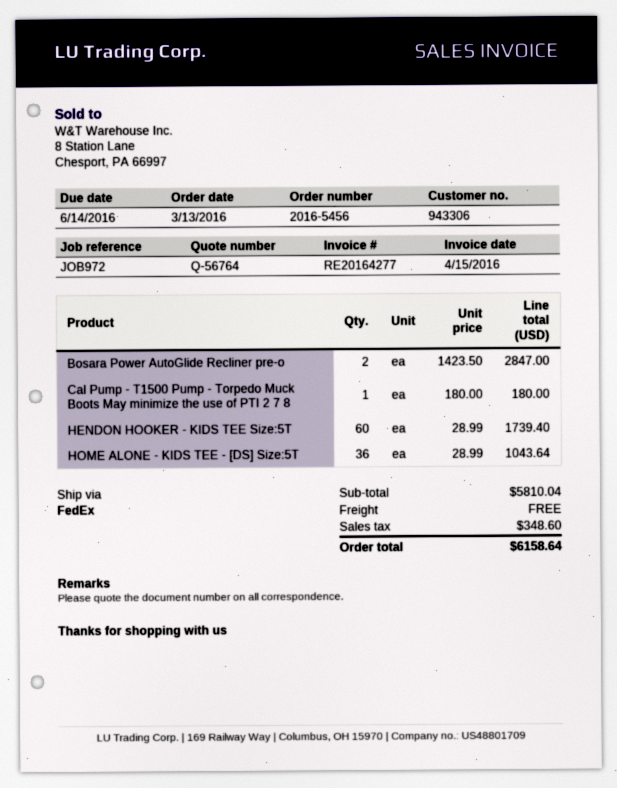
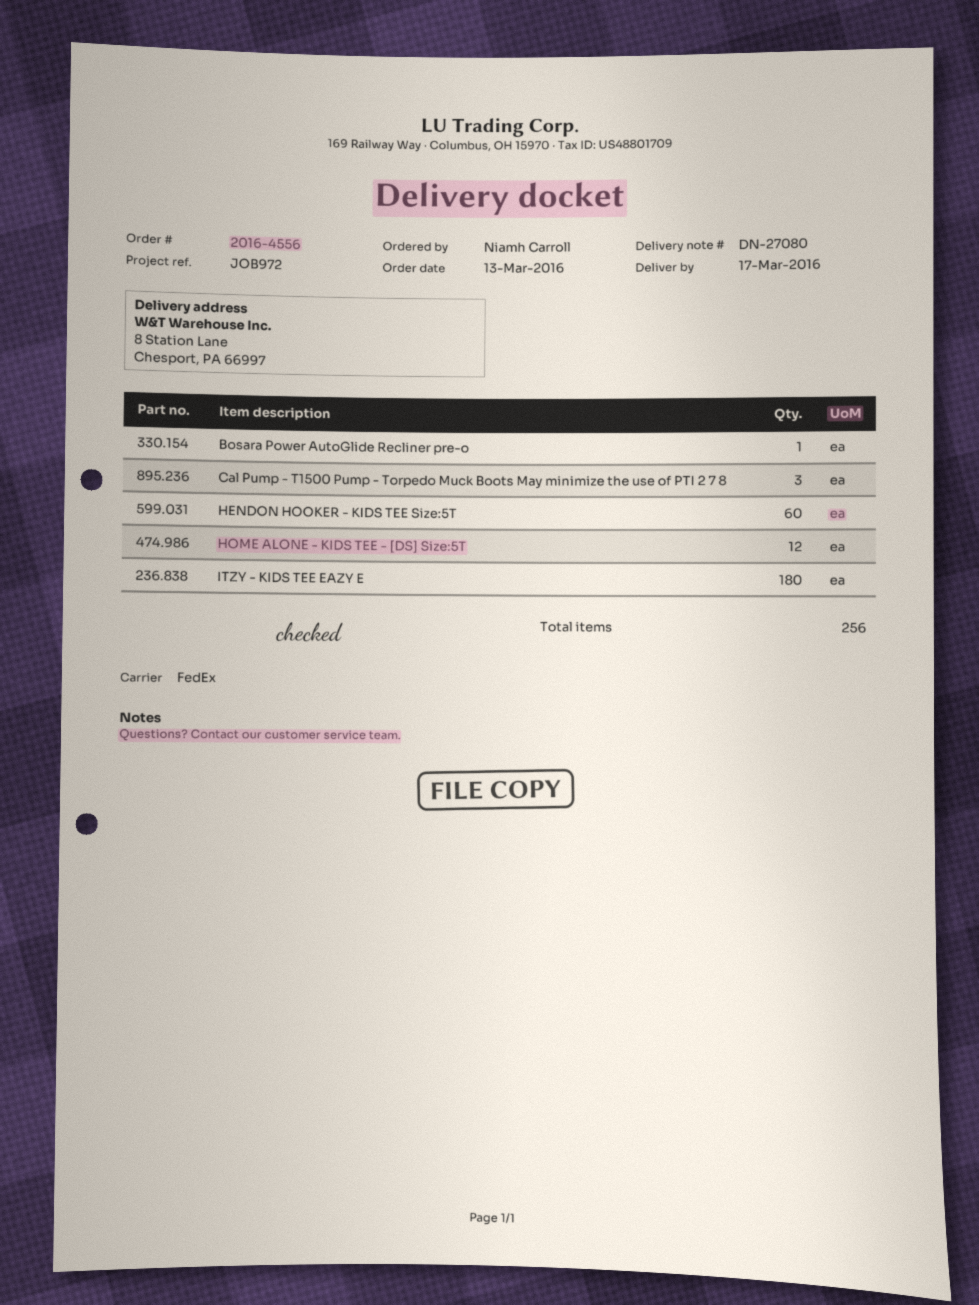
order number: 2016-5456 -> 2016-4556
Bosara Power AutoGlide Recliner pre-o: 2 -> 1
Cal Pump - T1500 Pump - Torpedo Muck Boots May minimize the use of PTI 2 7 8: 1 -> 3
HOME ALONE - KIDS TEE - [DS] Size:5T: 36 -> 12
ITZY - KIDS TEE EAZY E: none -> 180

